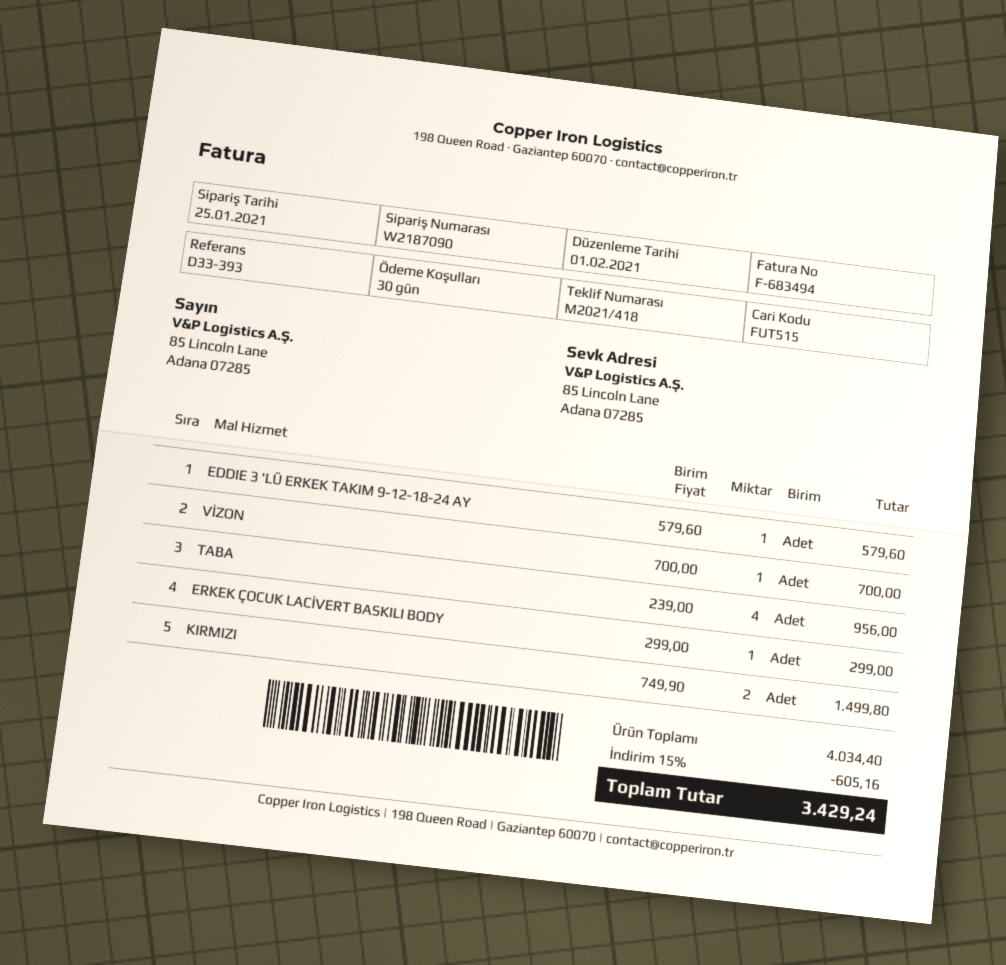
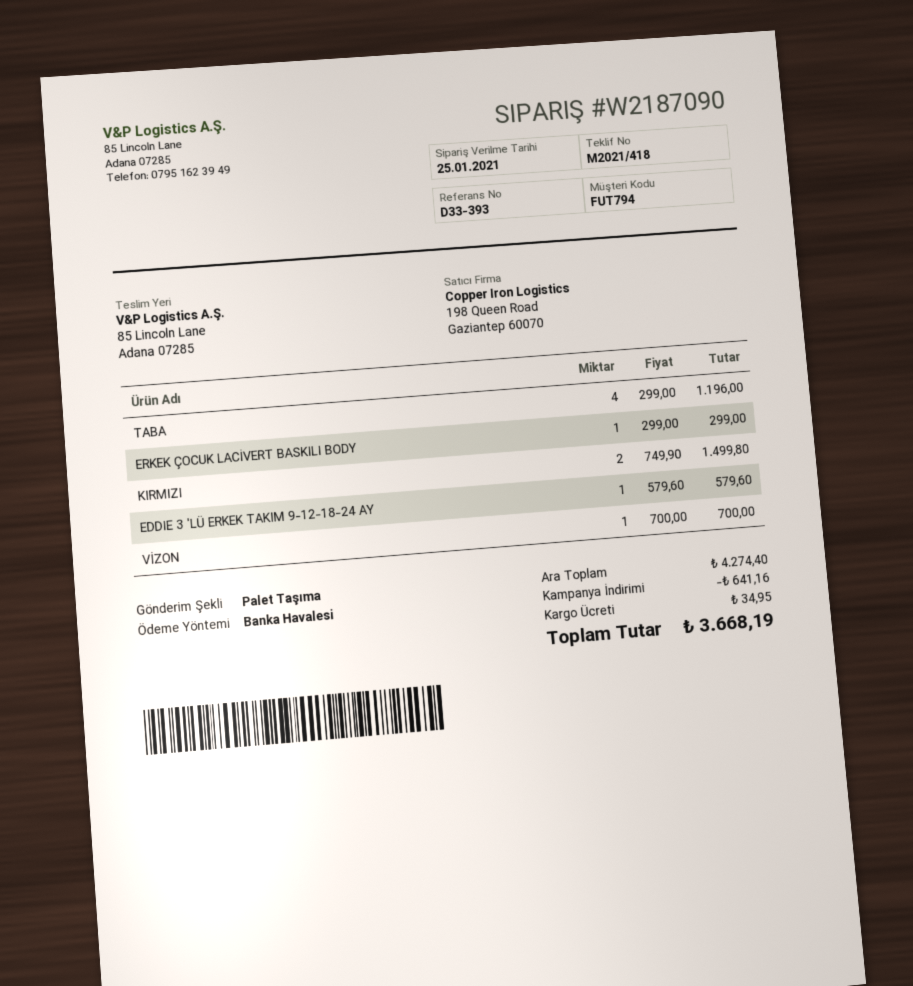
customer number: FUT515 -> FUT794
TABA: 4 x 239.00 = 956.00 -> 4 x 299.00 = 1196.00
subtotal: 4034.40 -> 4274.40
discount: 605.16 -> 641.16
shipping: none -> 34.95
total: 3429.24 -> 3668.19

